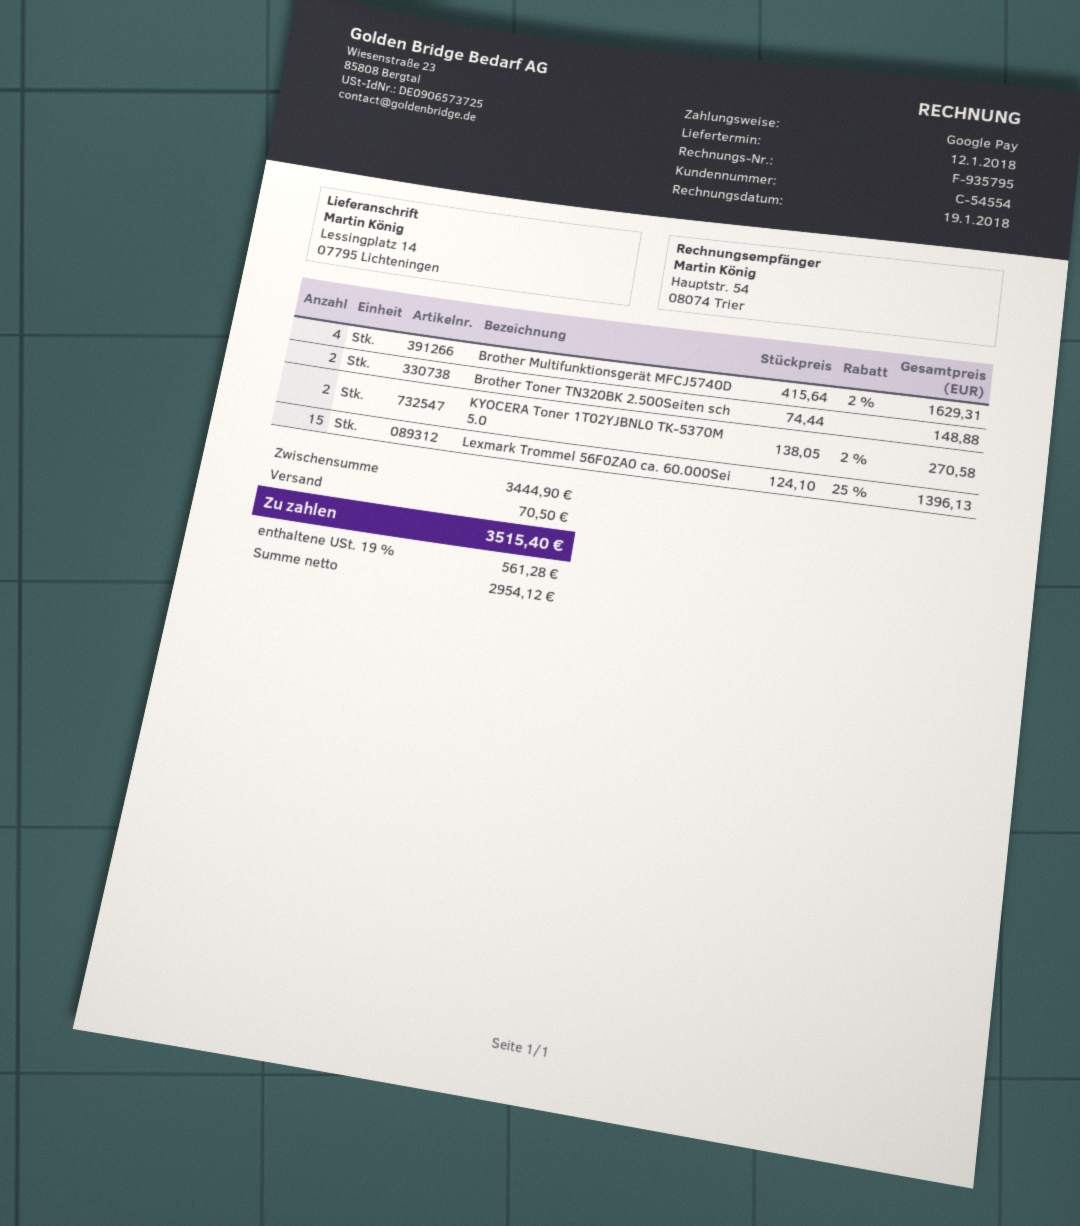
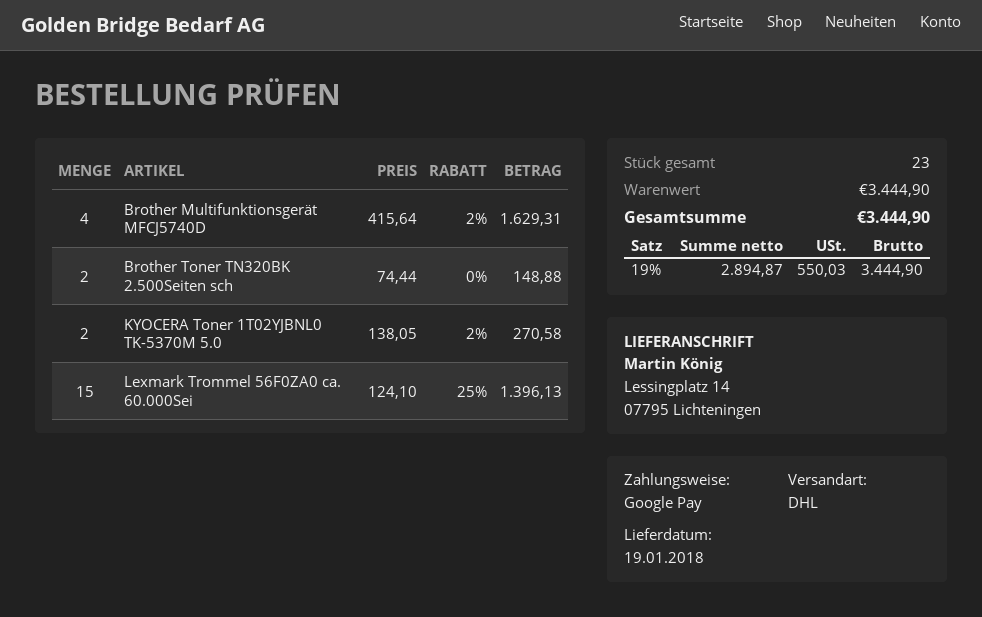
delivery date: 2018-01-12 -> 2018-01-19
shipping: 70.50 -> none
net: 2954.12 -> 2894.87
tax: 19% = 561.28 -> 19% = 550.03
total: 3515.40 -> 3444.90

